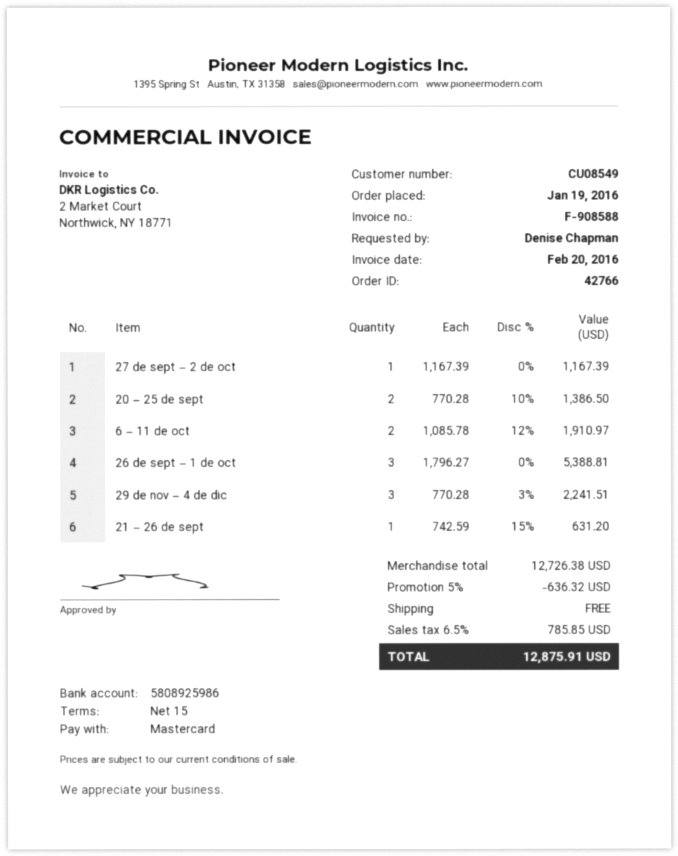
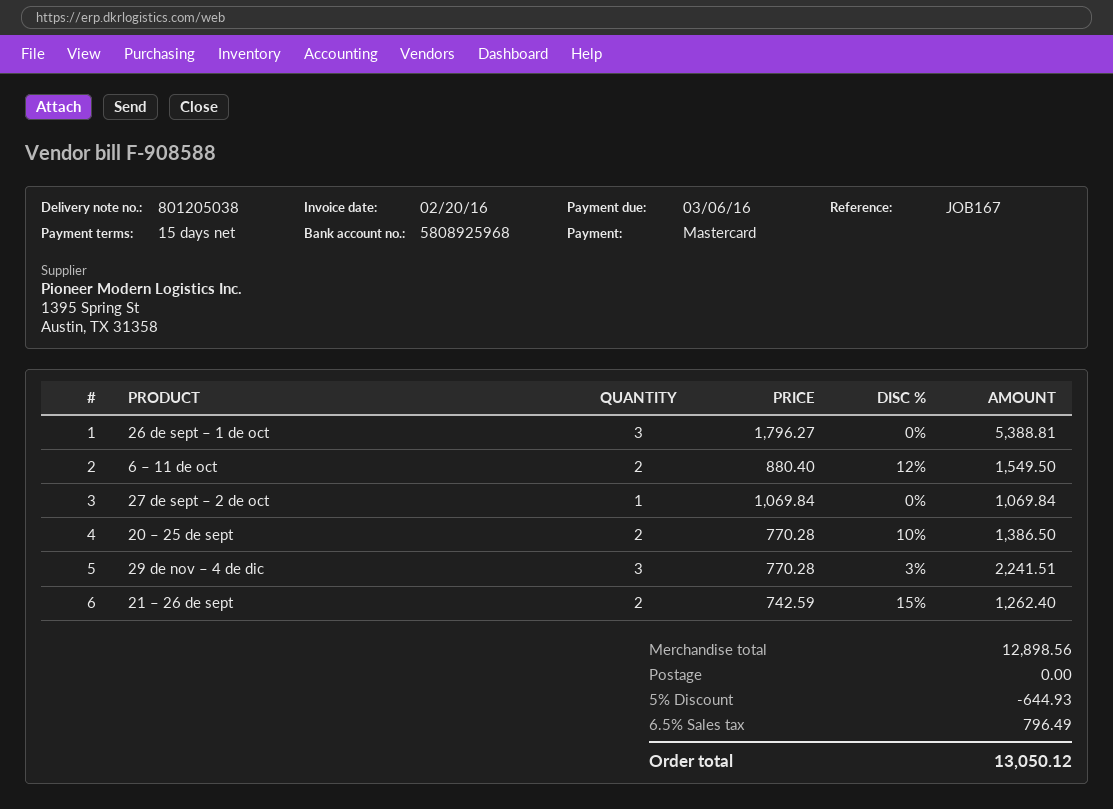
bank account: 5808925986 -> 5808925968
27 de sept – 2 de oct: 1 x 1167.39 = 1167.39 -> 1 x 1069.84 = 1069.84
6 – 11 de oct: 2 x 1085.78 - 12% = 1910.97 -> 2 x 880.40 - 12% = 1549.50
21 – 26 de sept: 1 x 742.59 - 15% = 631.20 -> 2 x 742.59 - 15% = 1262.40
subtotal: 12726.38 -> 12898.56
discount: 5% = 636.32 -> 5% = 644.93
tax: 6.5% = 785.85 -> 6.5% = 796.49
total: 12875.91 -> 13050.12

